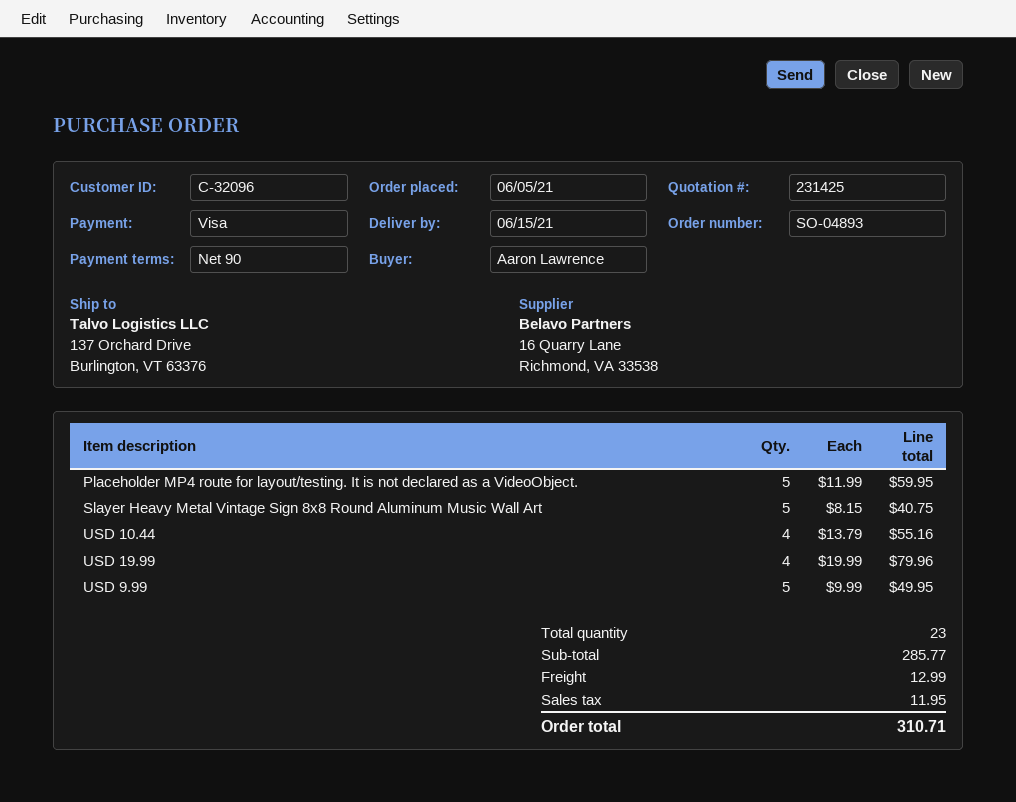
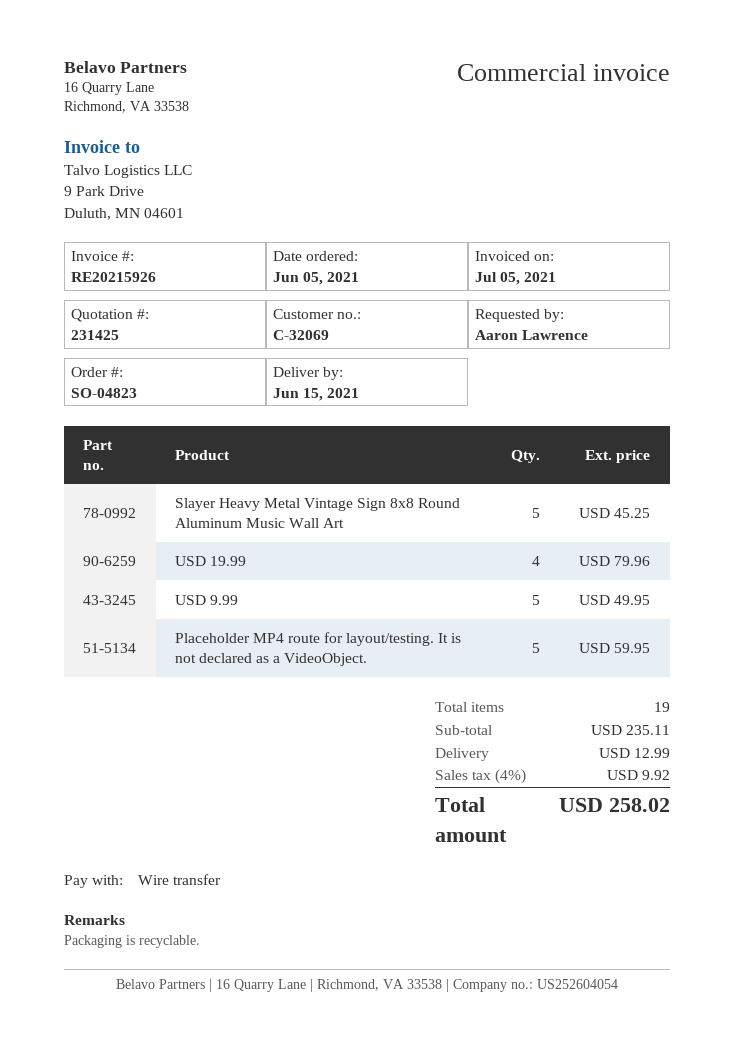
order number: SO-04893 -> SO-04823
customer number: C-32096 -> C-32069
payment method: Visa -> bank transfer
Slayer Heavy Metal Vintage Sign 8x8 Round Aluminum Music Wall Art: 5 for 40.75 -> 5 for 45.25
USD 10.44: 4 for 55.16 -> none
total quantity: 23 -> 19
subtotal: 285.77 -> 235.11
tax: 11.95 -> 9.92
total: 310.71 -> 258.02

